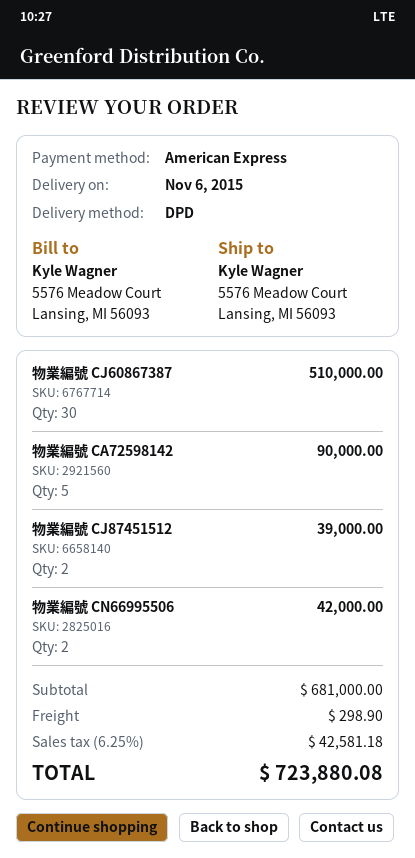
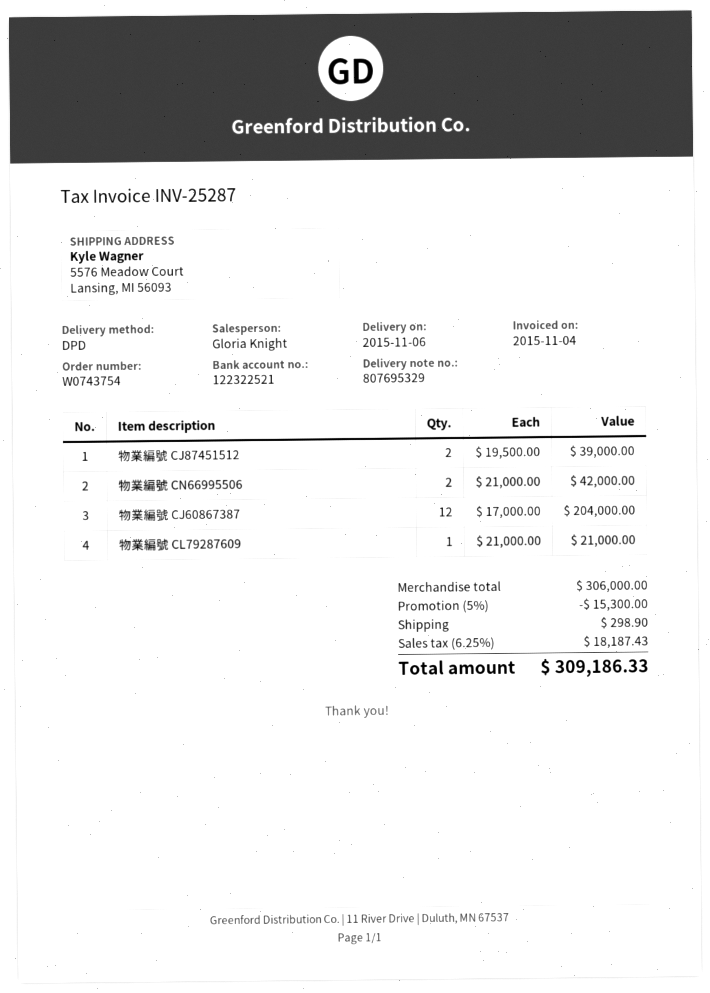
物業編號 CJ60867387: 30 for 510000.00 -> 12 for 204000.00
物業編號 CA72598142: 5 for 90000.00 -> none
物業編號 CL79287609: none -> 1 for 21000.00
subtotal: 681000.00 -> 306000.00
discount: none -> 5% = 15300.00
tax: 6.25% = 42581.18 -> 6.25% = 18187.43
total: 723880.08 -> 309186.33

